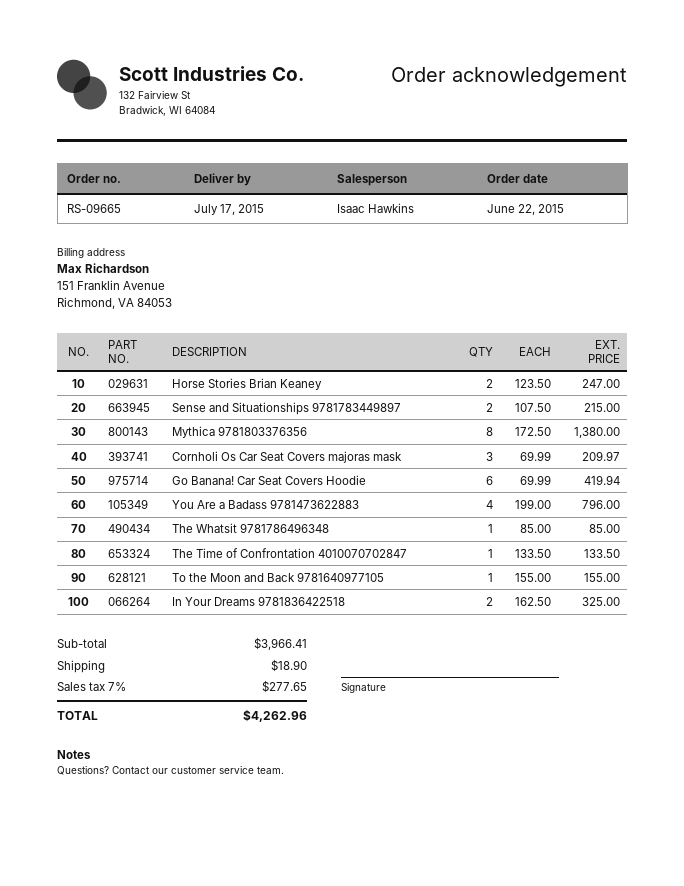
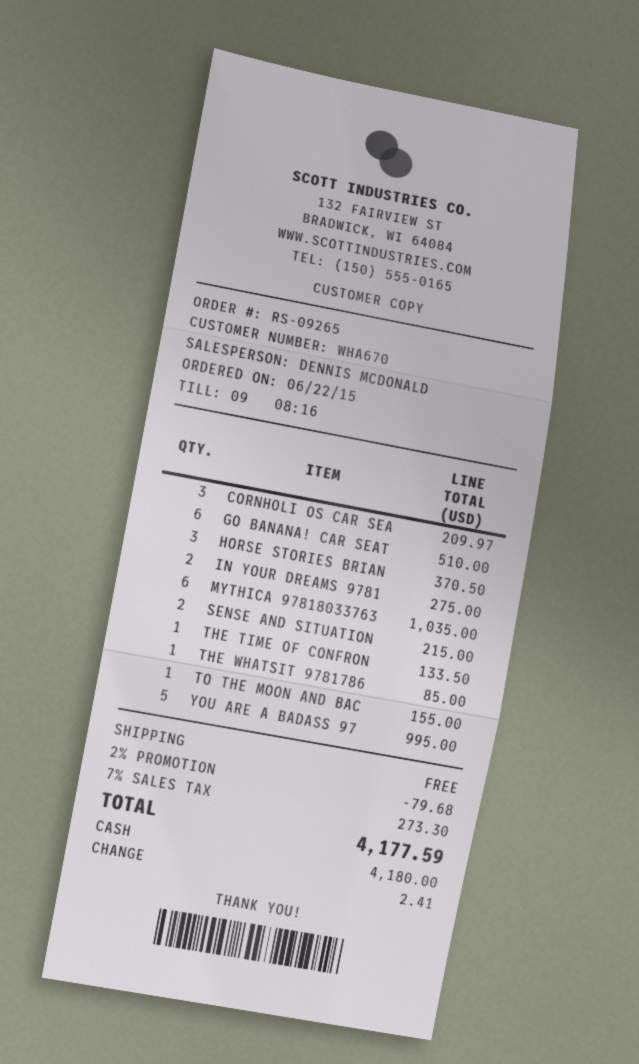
order number: RS-09665 -> RS-09265
sales rep: Isaac Hawkins -> DENNIS MCDONALD
Horse Stories Brian Keaney: 2 for 247.00 -> 3 for 370.50
Mythica 9781803376356: 8 for 1380.00 -> 6 for 1035.00
Go Banana! Car Seat Covers Hoodie: 6 for 419.94 -> 6 for 510.00
You Are a Badass 9781473622883: 4 for 796.00 -> 5 for 995.00
In Your Dreams 9781836422518: 2 for 325.00 -> 2 for 275.00
discount: none -> 2% = 79.68
shipping: 18.90 -> 0.00
tax: 7% = 277.65 -> 7% = 273.30
total: 4262.96 -> 4177.59

